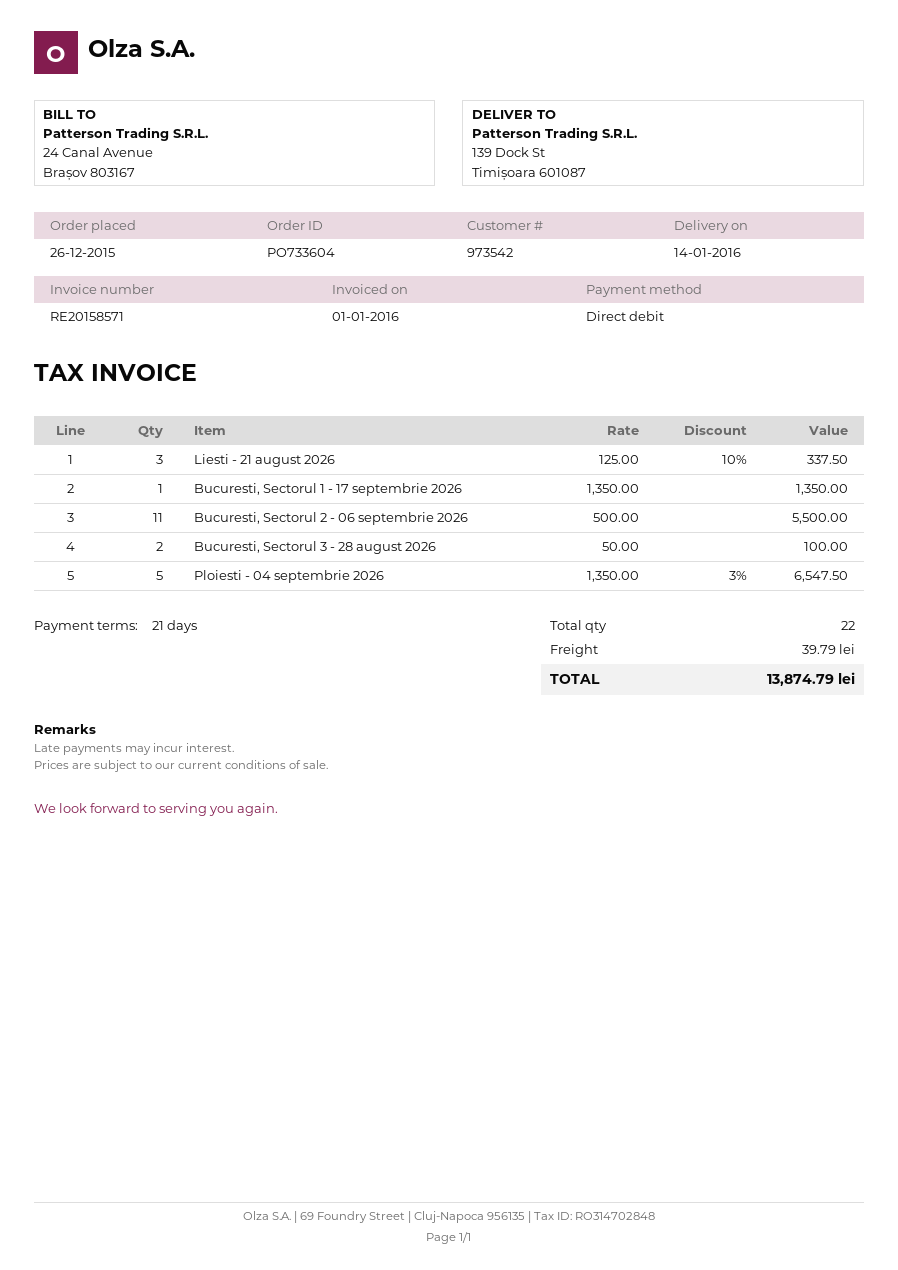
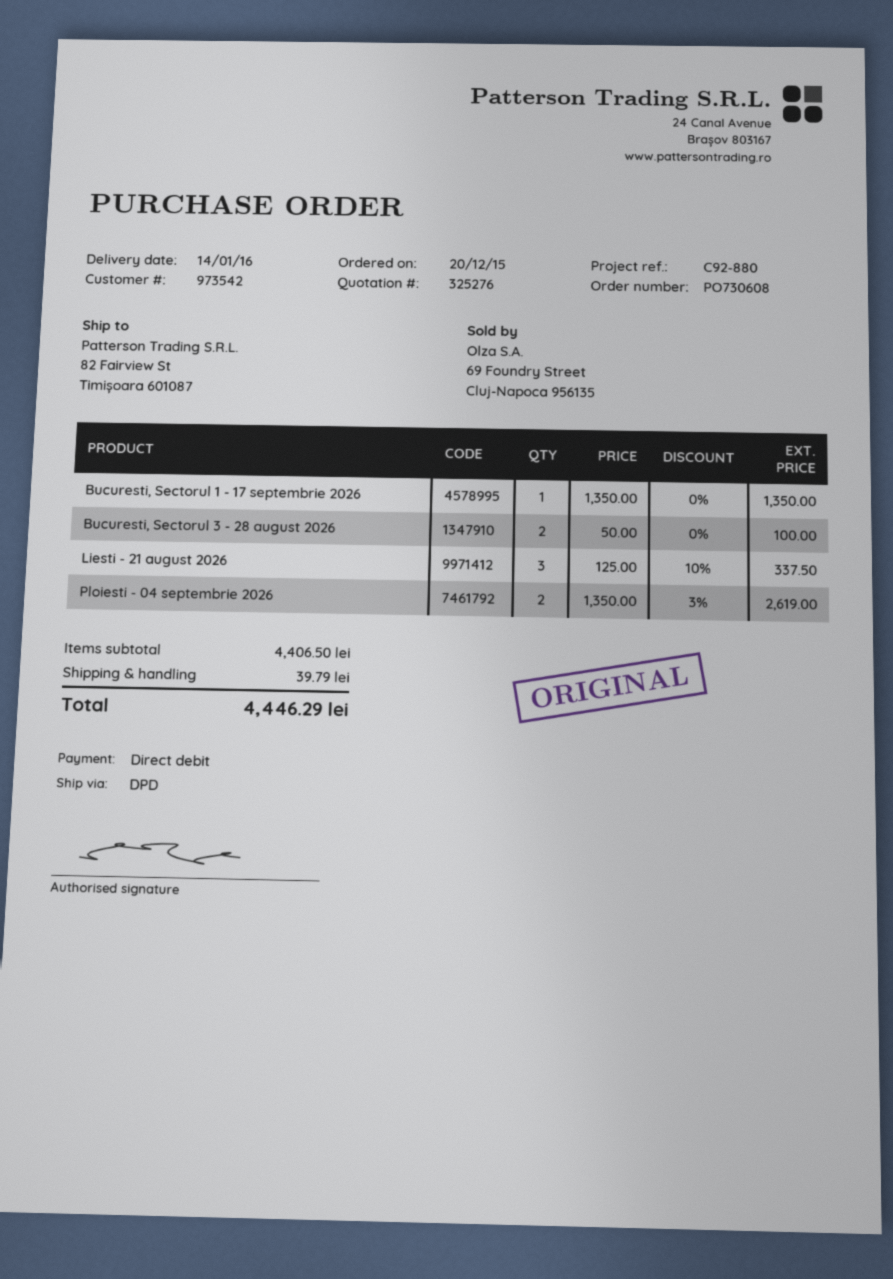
order number: PO733604 -> PO730608
order date: 2015-12-26 -> 2015-12-20
ship to: 139 Dock St, Timișoara 601087 -> 82 Fairview St, Timișoara 601087
Bucuresti, Sectorul 2 - 06 septembrie 2026: 11 x 500.00 = 5500.00 -> none
Ploiesti - 04 septembrie 2026: 5 x 1350.00 - 3% = 6547.50 -> 2 x 1350.00 - 3% = 2619.00
total: 13874.79 -> 4446.29

